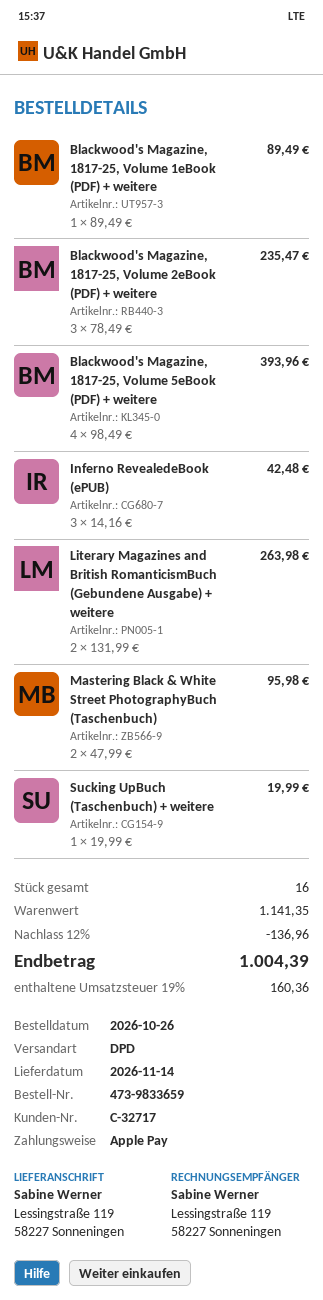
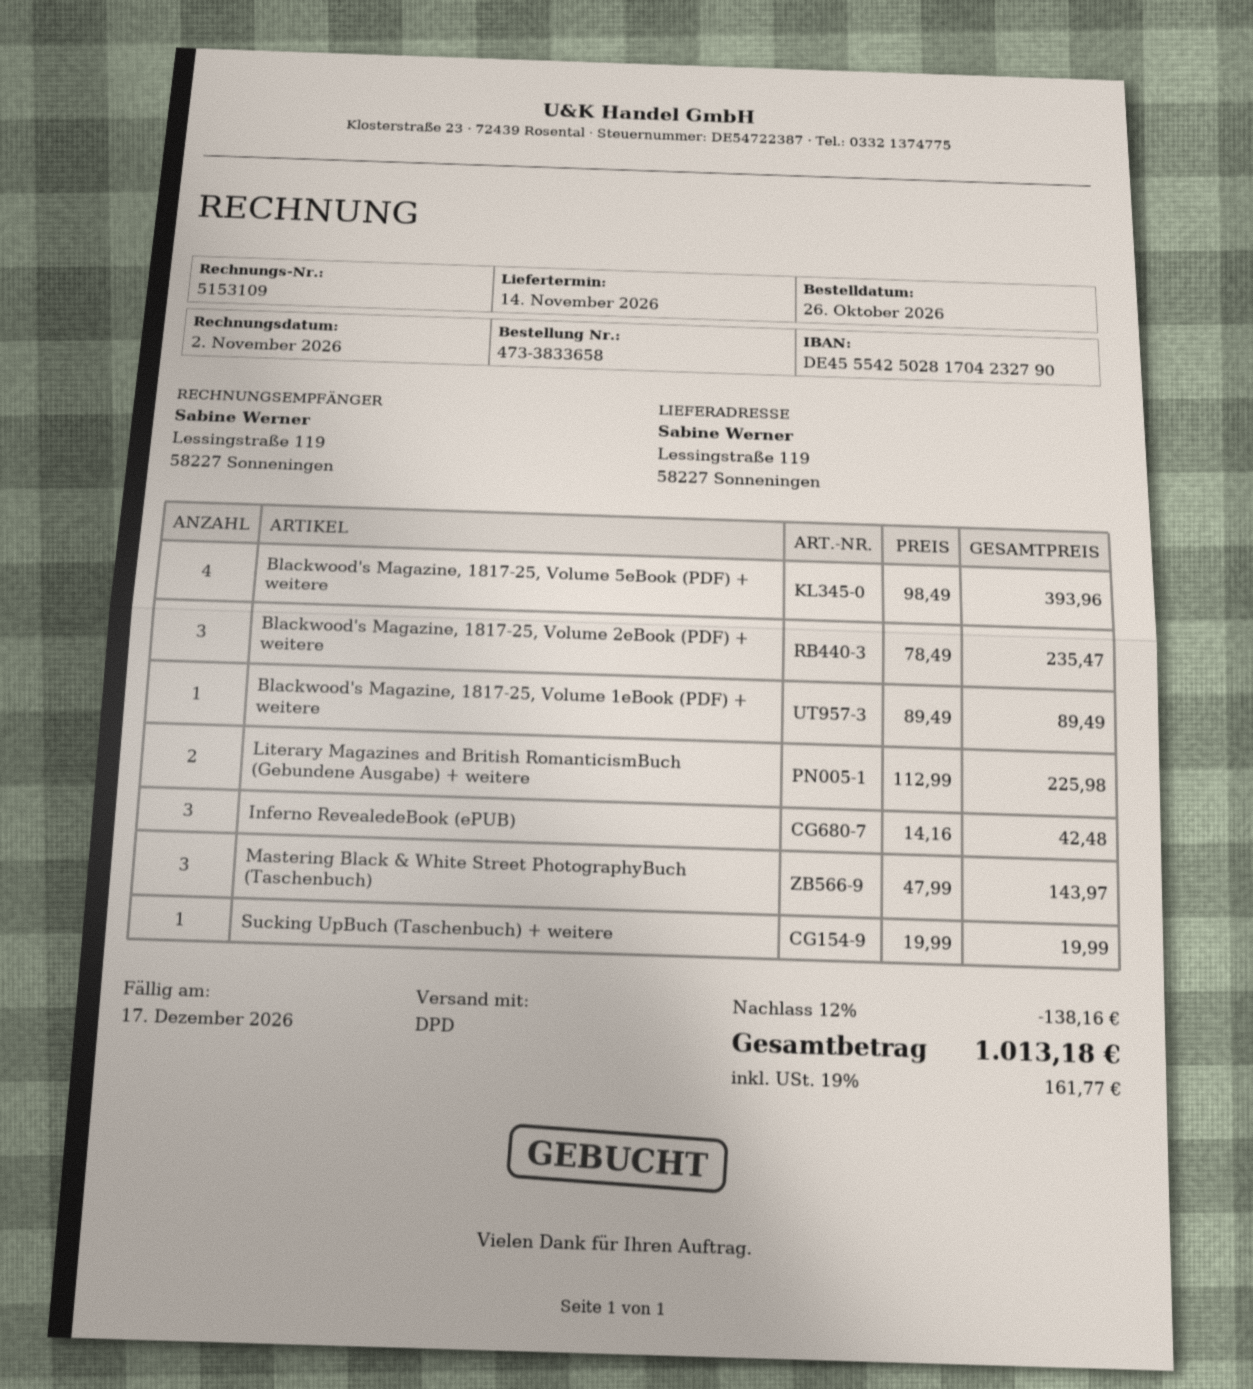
order number: 473-9833659 -> 473-3833658
Literary Magazines and British RomanticismBuch (Gebundene Ausgabe) + weitere: 2 x 131.99 = 263.98 -> 2 x 112.99 = 225.98
Mastering Black & White Street PhotographyBuch (Taschenbuch): 2 x 47.99 = 95.98 -> 3 x 47.99 = 143.97
discount: 12% = 136.96 -> 12% = 138.16
tax: 19% = 160.36 -> 19% = 161.77
total: 1004.39 -> 1013.18

